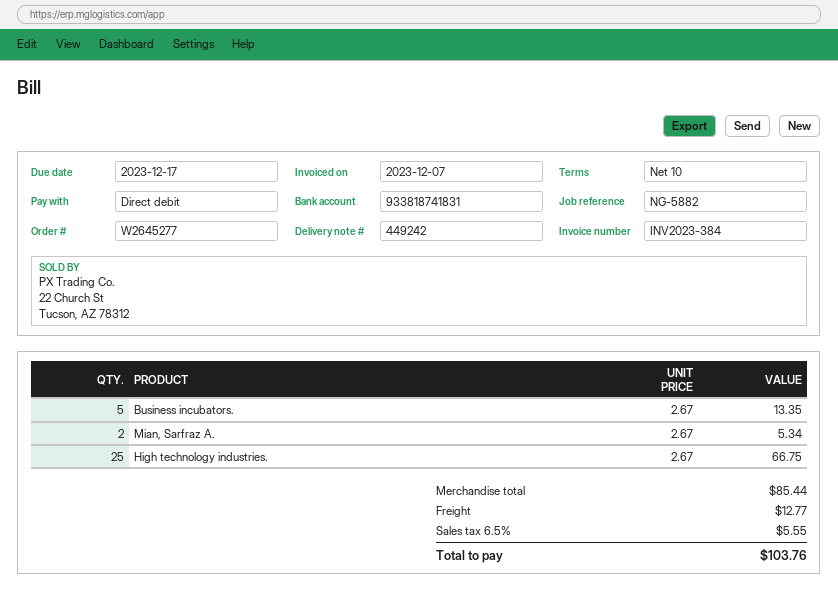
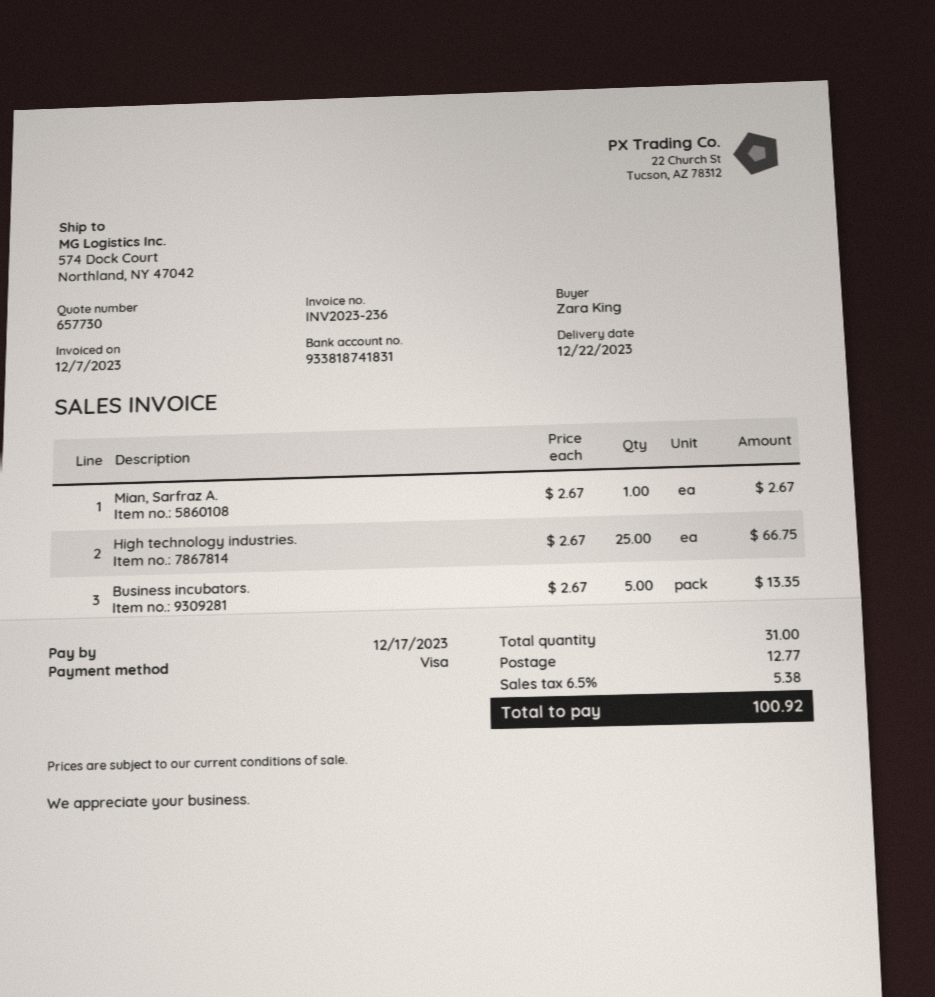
invoice number: INV2023-384 -> INV2023-236
payment method: direct debit -> Visa
Mian, Sarfraz A.: 2 x 2.67 = 5.34 -> 1 x 2.67 = 2.67
tax: 6.5% = 5.55 -> 6.5% = 5.38
total: 103.76 -> 100.92

